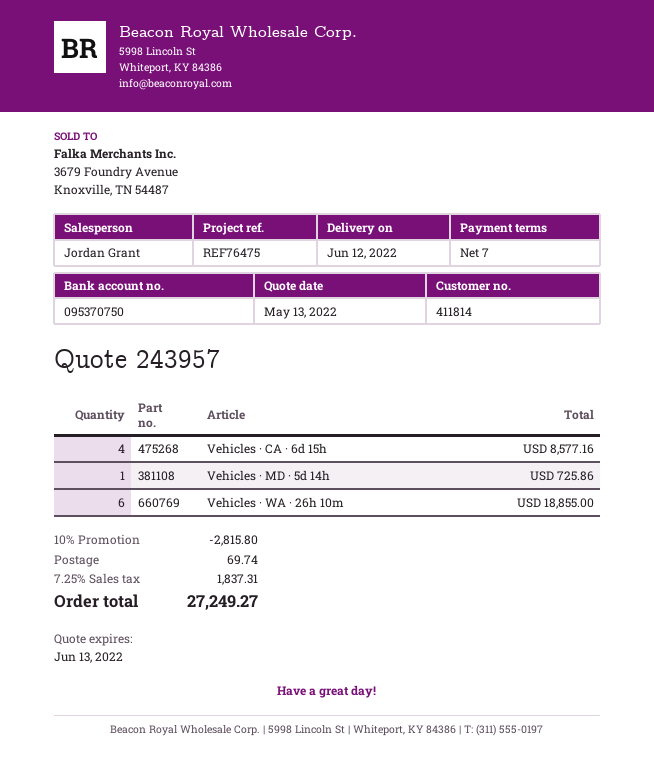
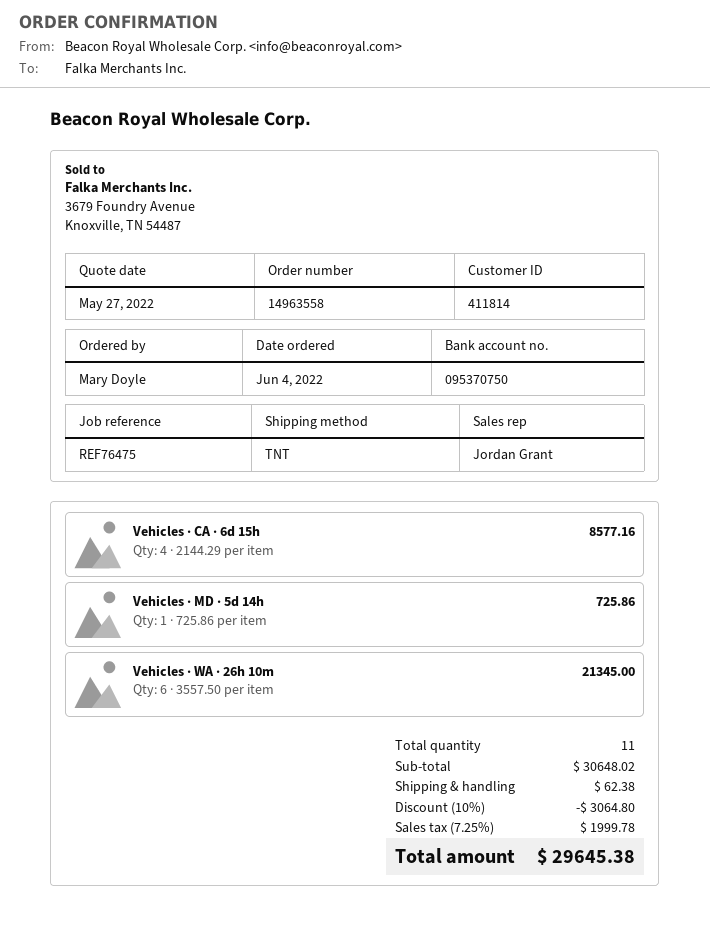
quote date: 2022-05-13 -> 2022-05-27
Vehicles · WA · 26h 10m: 6 for 18855.00 -> 6 for 21345.00
discount: 10% = 2815.80 -> 10% = 3064.80
shipping: 69.74 -> 62.38
tax: 7.25% = 1837.31 -> 7.25% = 1999.78
total: 27249.27 -> 29645.38

